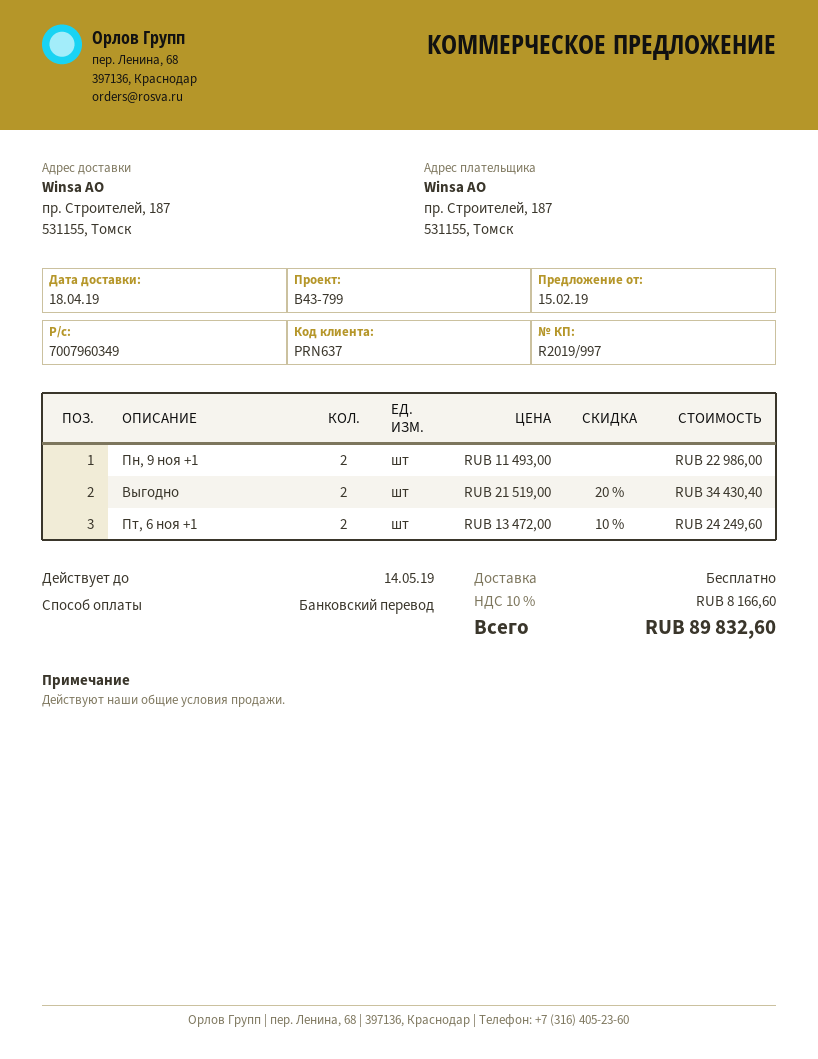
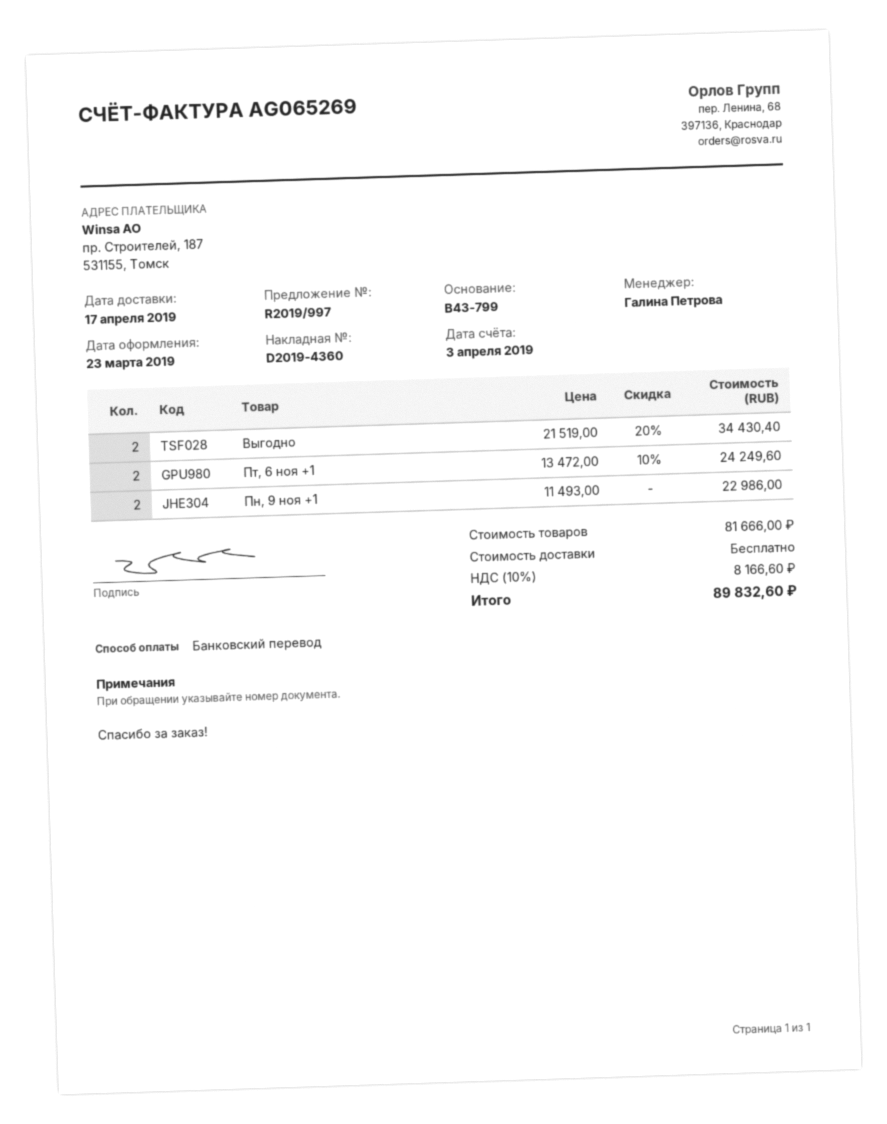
delivery date: 2019-04-18 -> 2019-04-17

